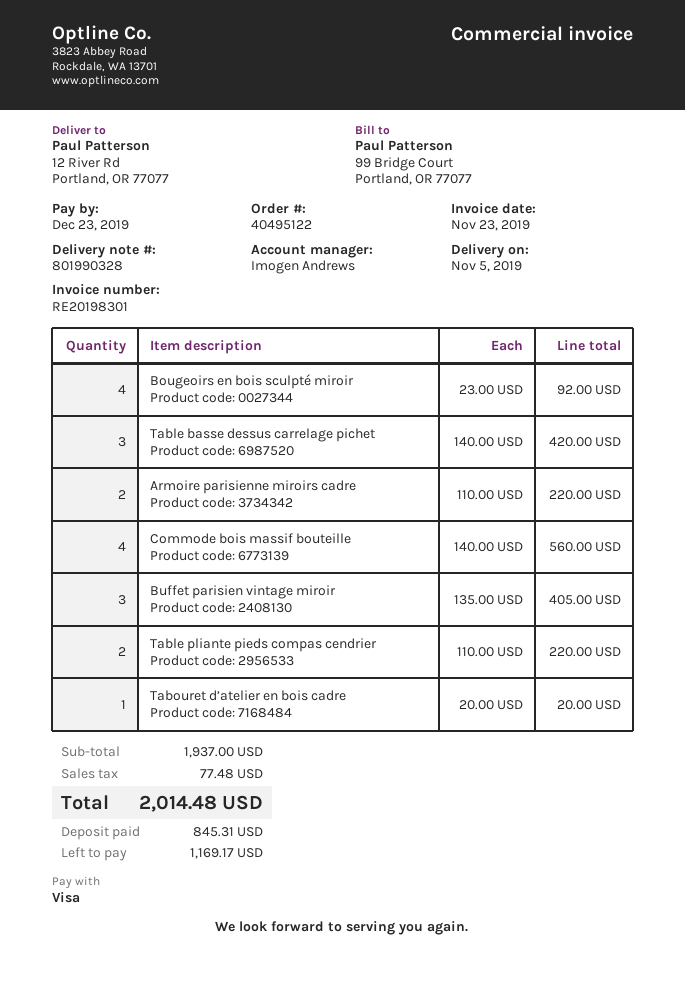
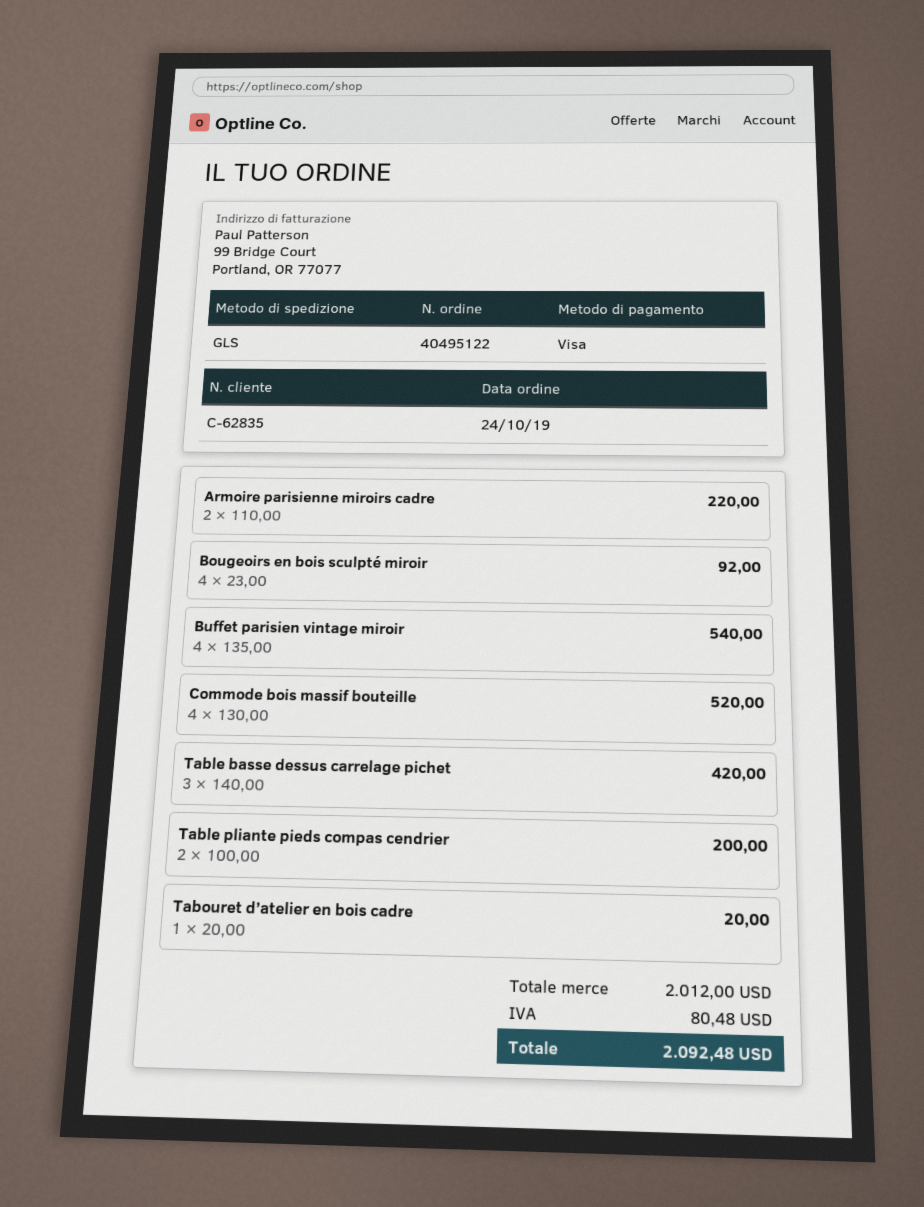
Commode bois massif bouteille: 4 x 140.00 = 560.00 -> 4 x 130.00 = 520.00
Buffet parisien vintage miroir: 3 x 135.00 = 405.00 -> 4 x 135.00 = 540.00
Table pliante pieds compas cendrier: 2 x 110.00 = 220.00 -> 2 x 100.00 = 200.00
subtotal: 1937.00 -> 2012.00
tax: 77.48 -> 80.48
total: 2014.48 -> 2092.48

